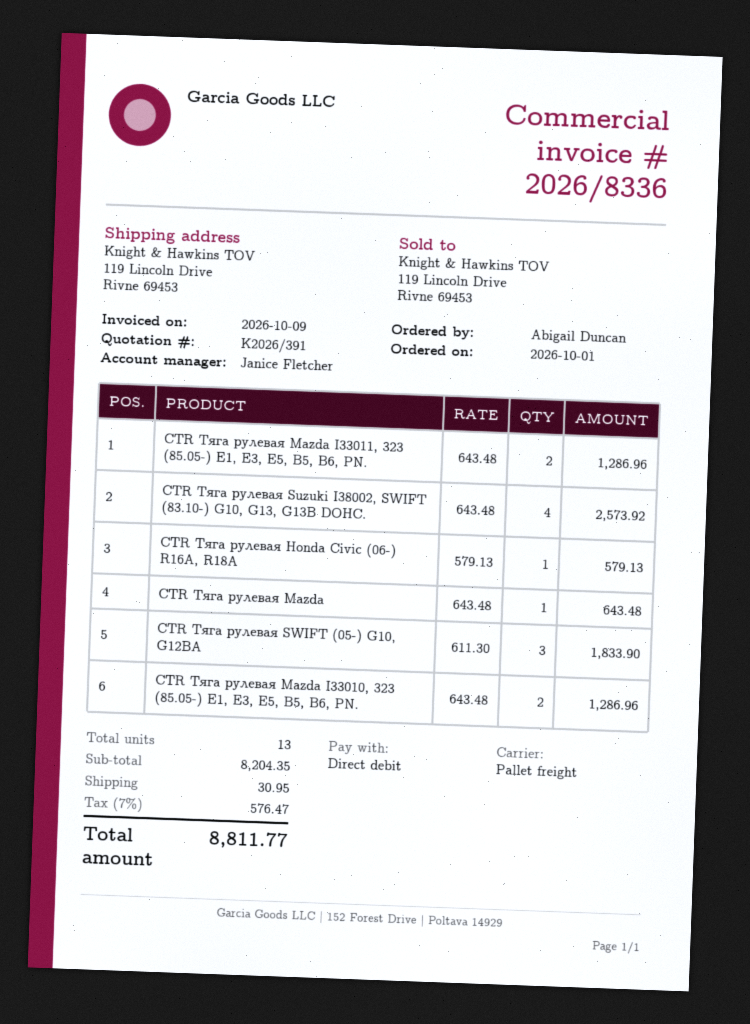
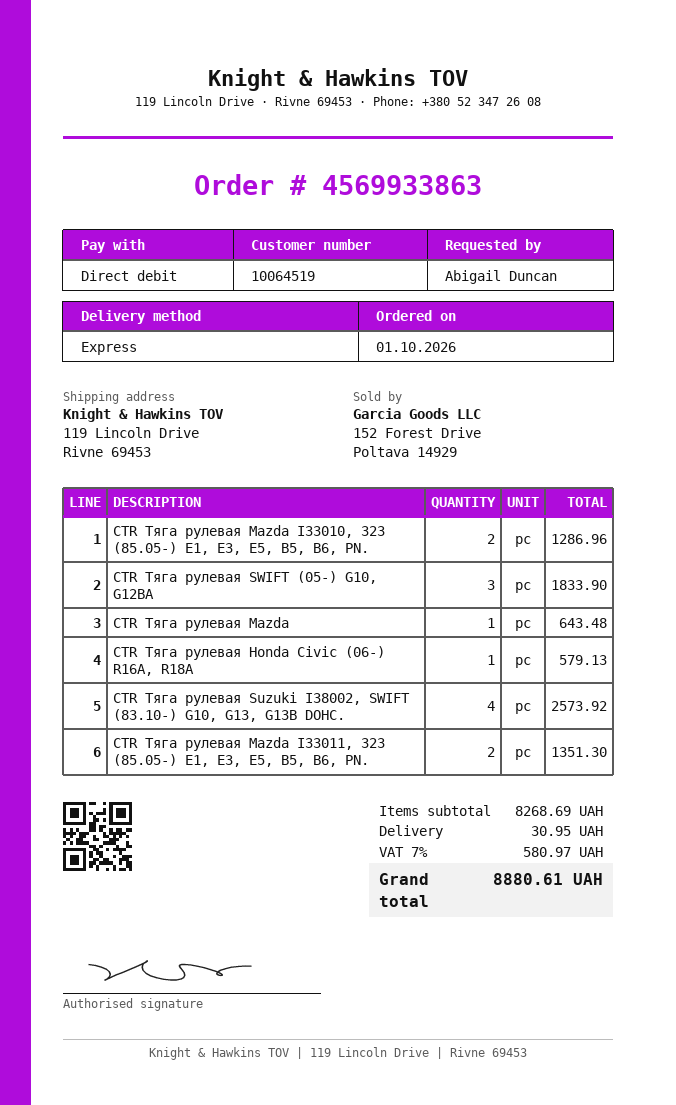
shipping method: pallet freight -> express
CTR Тяга рулевая Mazda I33011, 323 (85.05-) E1, E3, E5, B5, B6, PN.: 2 for 1286.96 -> 2 for 1351.30
subtotal: 8204.35 -> 8268.69
tax: 7% = 576.47 -> 7% = 580.97
total: 8811.77 -> 8880.61

